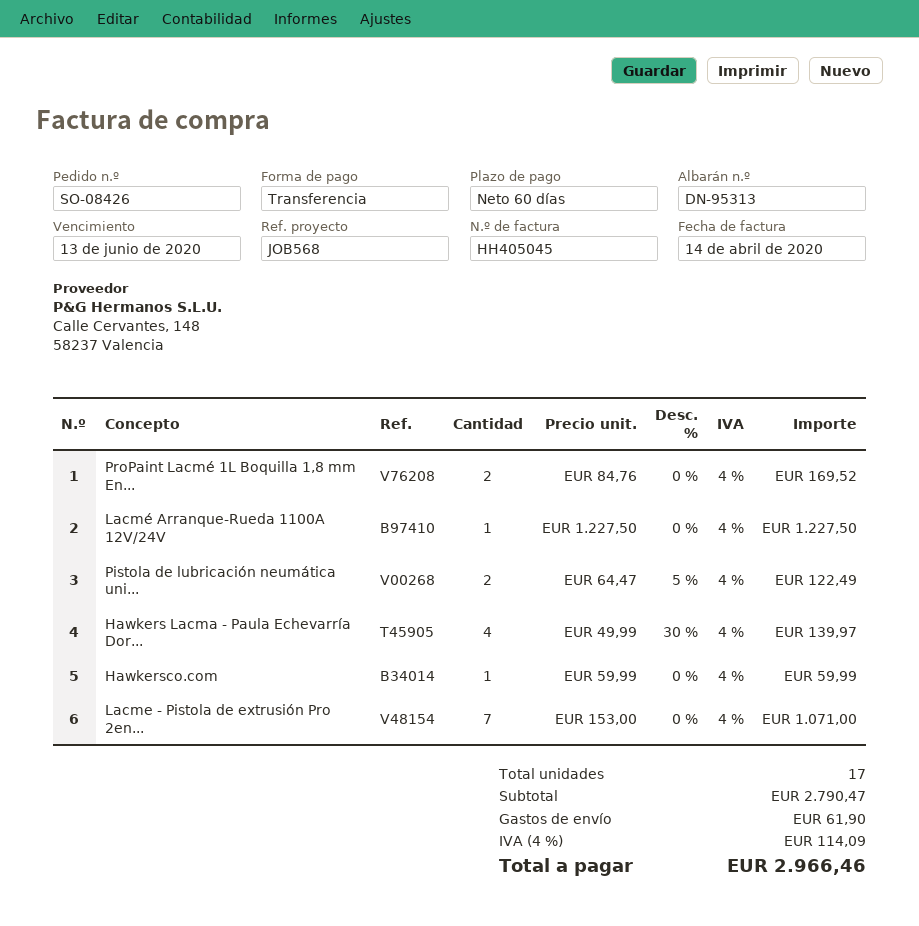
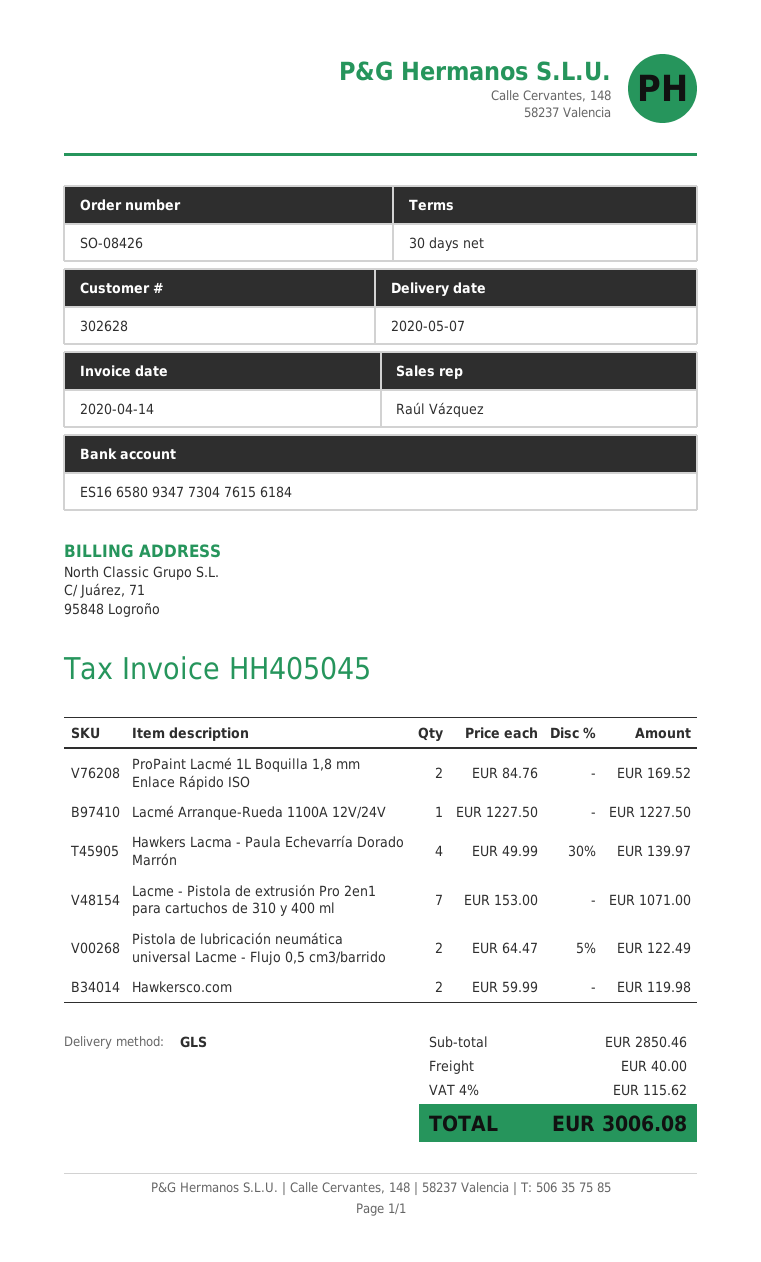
payment terms: 60 days -> 30 days
Hawkersco.com: 1 x 59.99 = 59.99 -> 2 x 59.99 = 119.98
subtotal: 2790.47 -> 2850.46
shipping: 61.90 -> 40.00
tax: 4% = 114.09 -> 4% = 115.62
total: 2966.46 -> 3006.08

